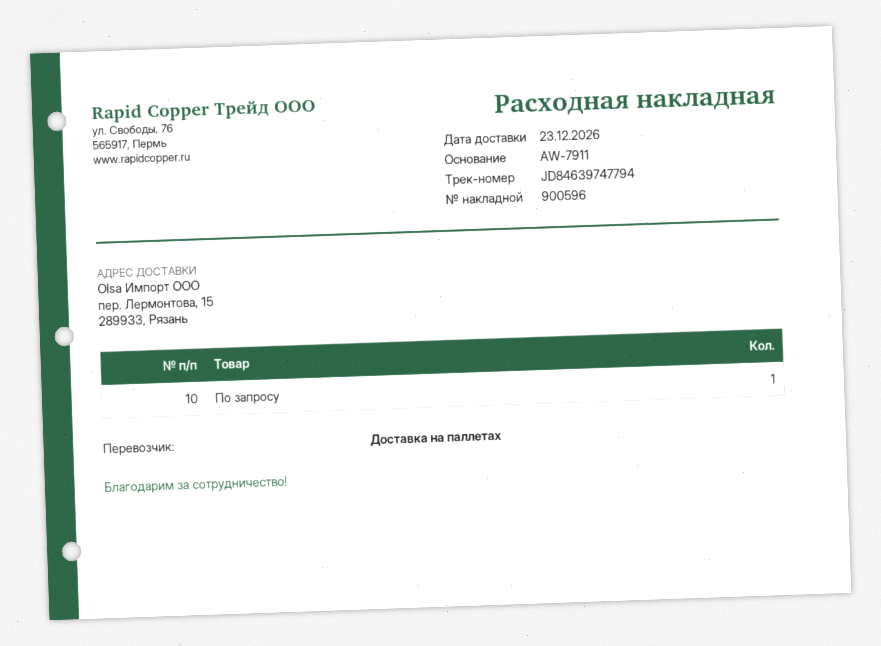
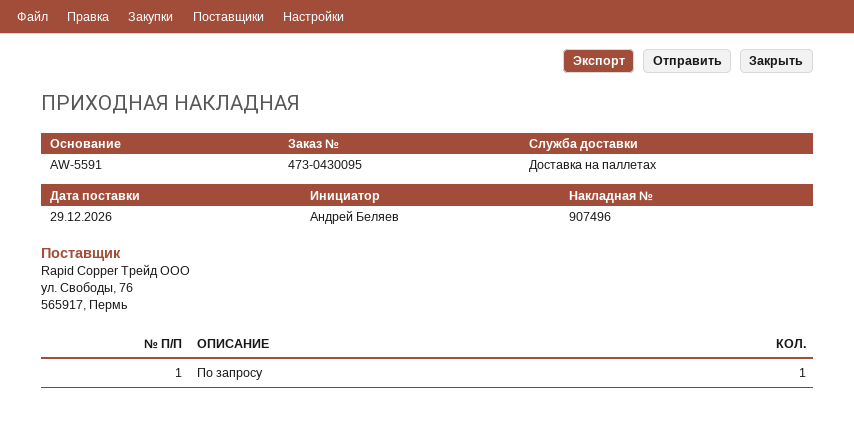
delivery note number: 900596 -> 907496
delivery date: 2026-12-23 -> 2026-12-29
reference: AW-7911 -> AW-5591

